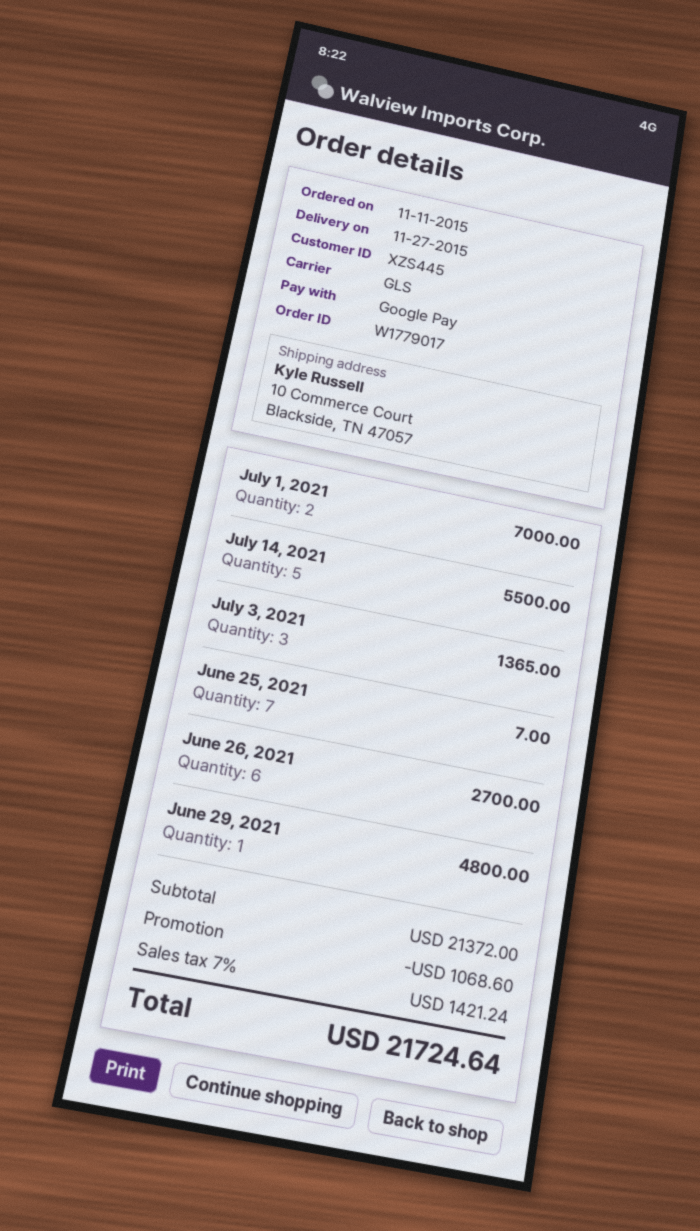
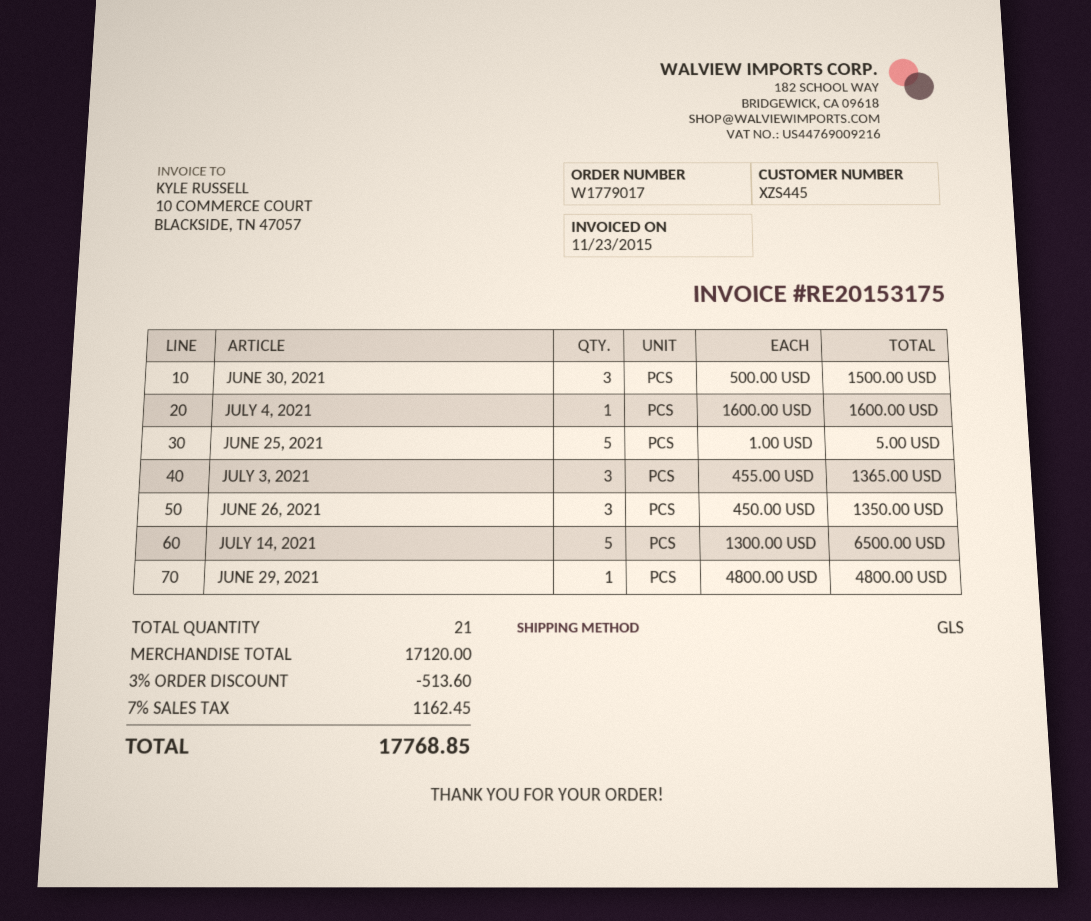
July 1, 2021: 2 for 7000.00 -> none
July 14, 2021: 5 for 5500.00 -> 5 for 6500.00
June 25, 2021: 7 for 7.00 -> 5 for 5.00
June 26, 2021: 6 for 2700.00 -> 3 for 1350.00
JUNE 30, 2021: none -> 3 for 1500.00
JULY 4, 2021: none -> 1 for 1600.00
subtotal: 21372.00 -> 17120.00
discount: 1068.60 -> 513.60
tax: 7% = 1421.24 -> 7% = 1162.45
total: 21724.64 -> 17768.85

